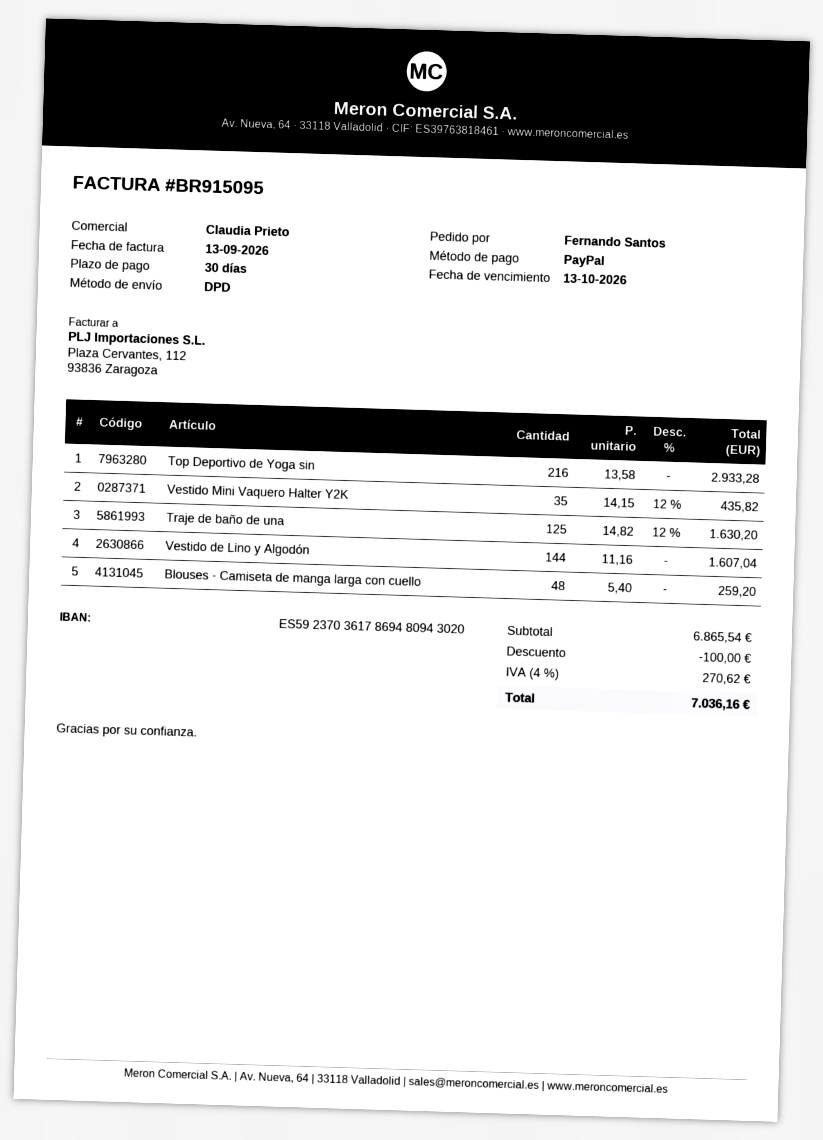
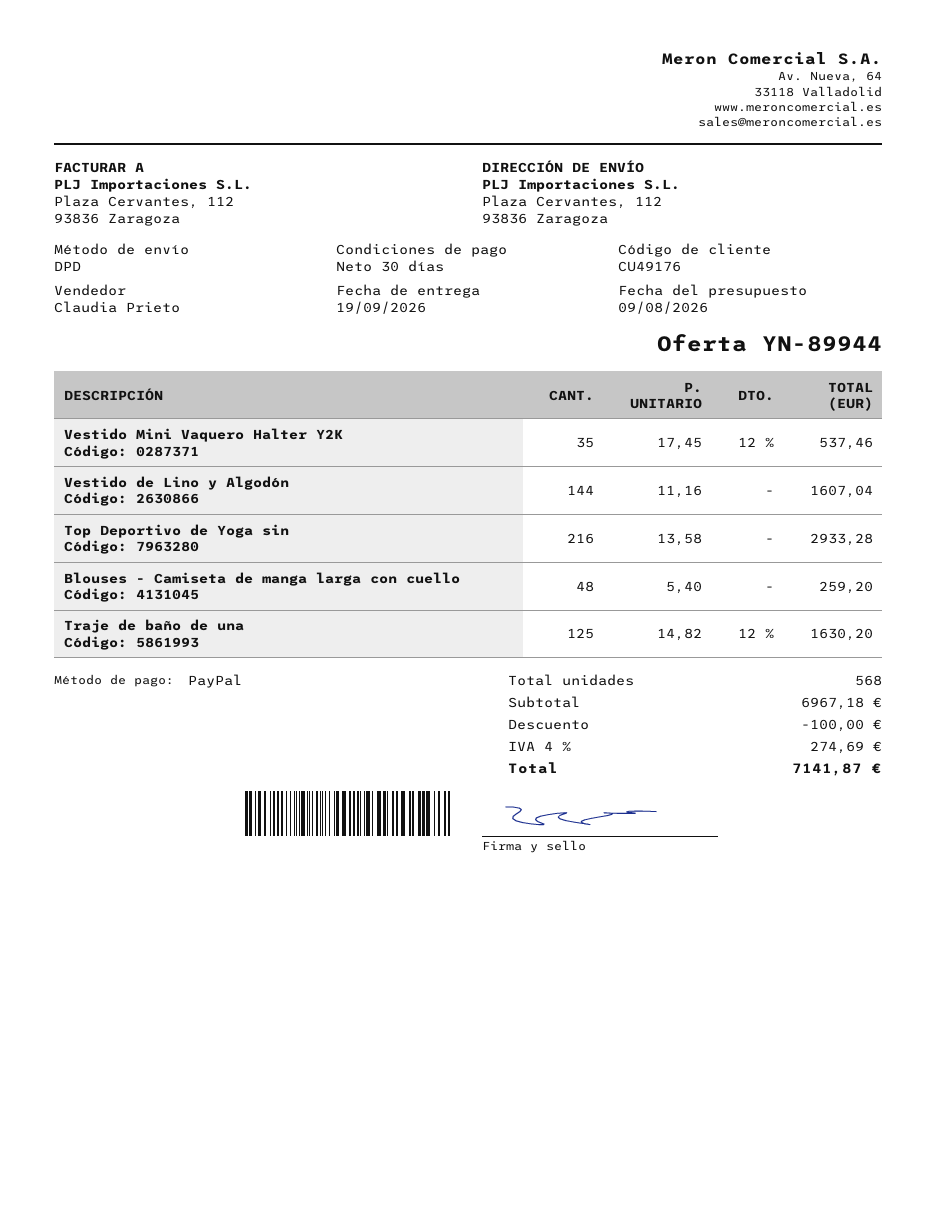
Vestido Mini Vaquero Halter Y2K: 35 x 14.15 - 12% = 435.82 -> 35 x 17.45 - 12% = 537.46
subtotal: 6865.54 -> 6967.18
tax: 4% = 270.62 -> 4% = 274.69
total: 7036.16 -> 7141.87

